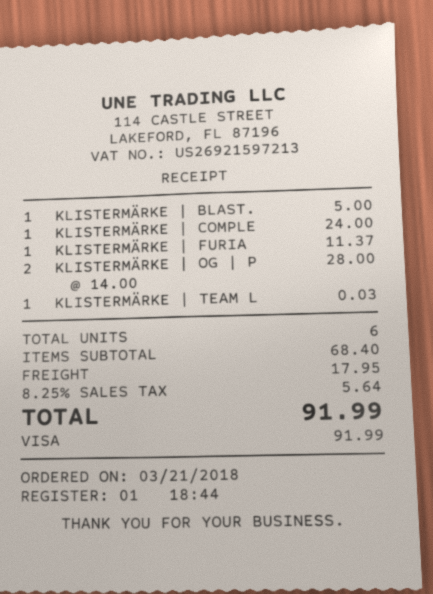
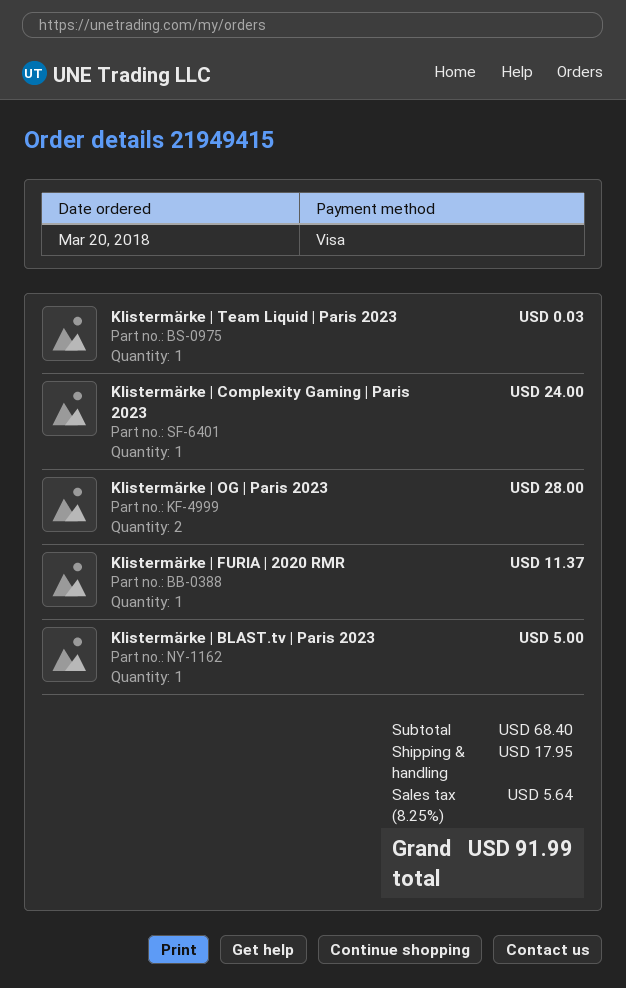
order date: 2018-03-21 -> 2018-03-20

